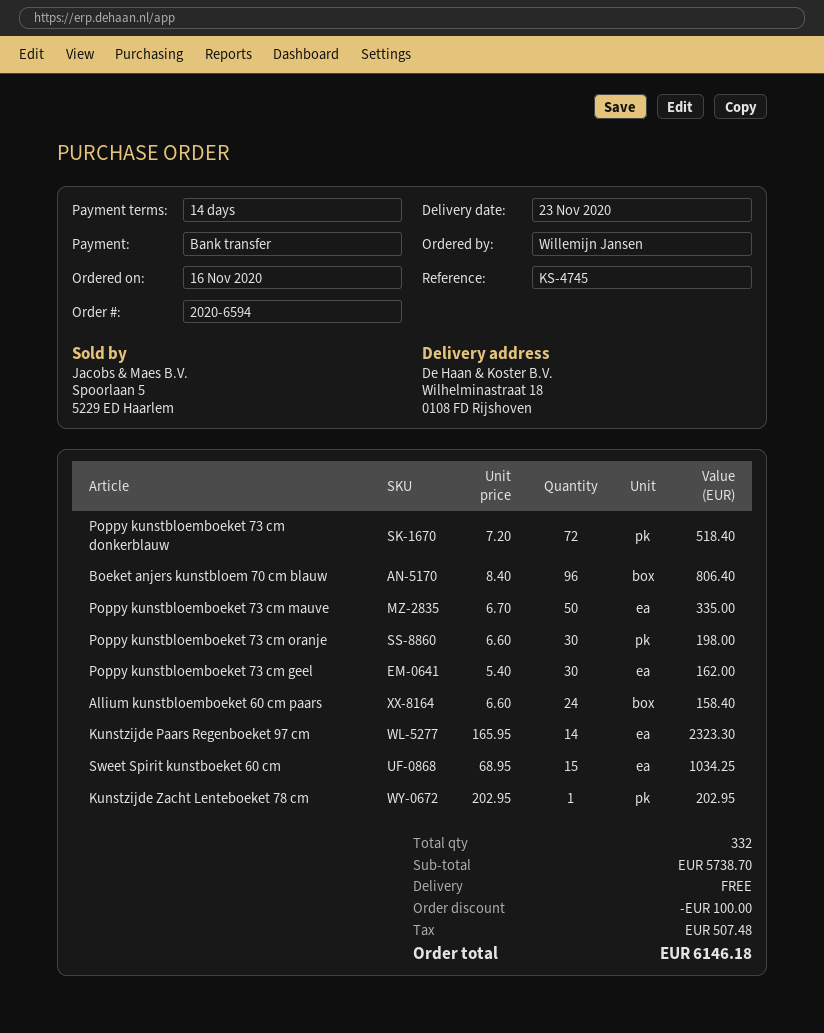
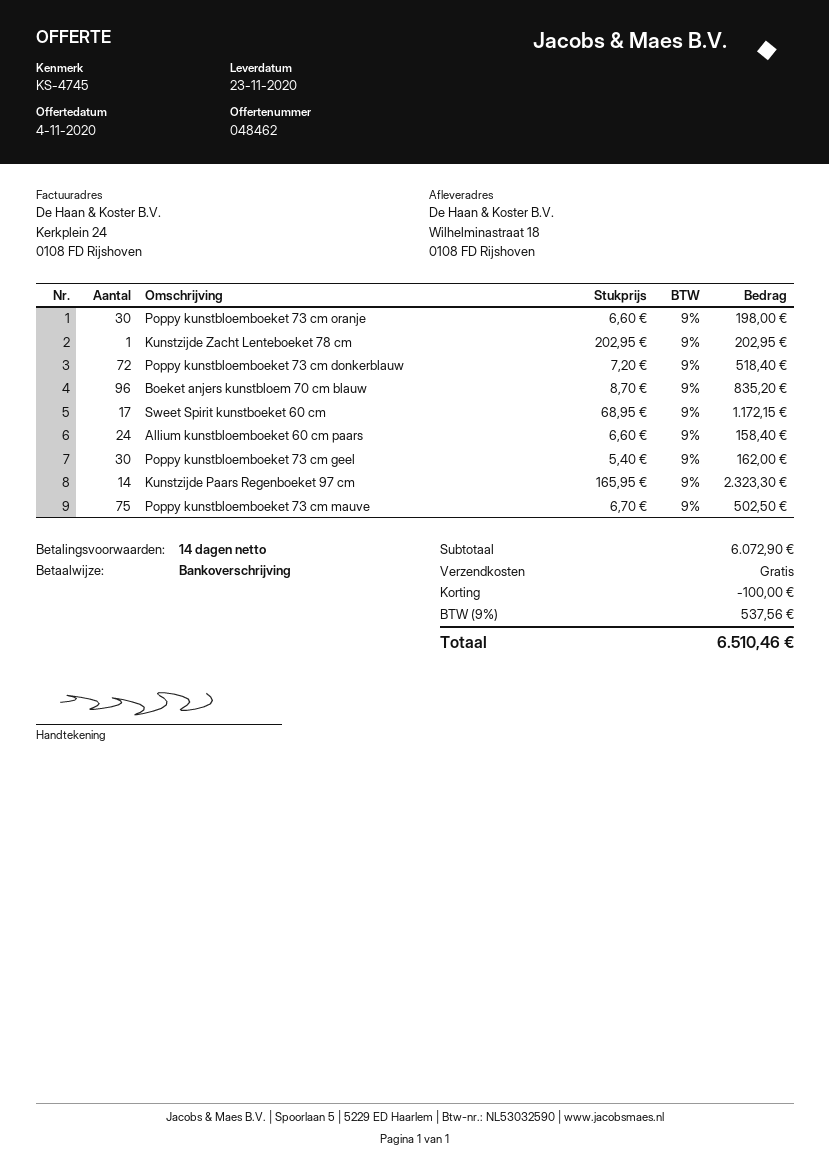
Boeket anjers kunstbloem 70 cm blauw: 96 x 8.40 = 806.40 -> 96 x 8.70 = 835.20
Poppy kunstbloemboeket 73 cm mauve: 50 x 6.70 = 335.00 -> 75 x 6.70 = 502.50
Sweet Spirit kunstboeket 60 cm: 15 x 68.95 = 1034.25 -> 17 x 68.95 = 1172.15
subtotal: 5738.70 -> 6072.90
tax: 507.48 -> 537.56
total: 6146.18 -> 6510.46

